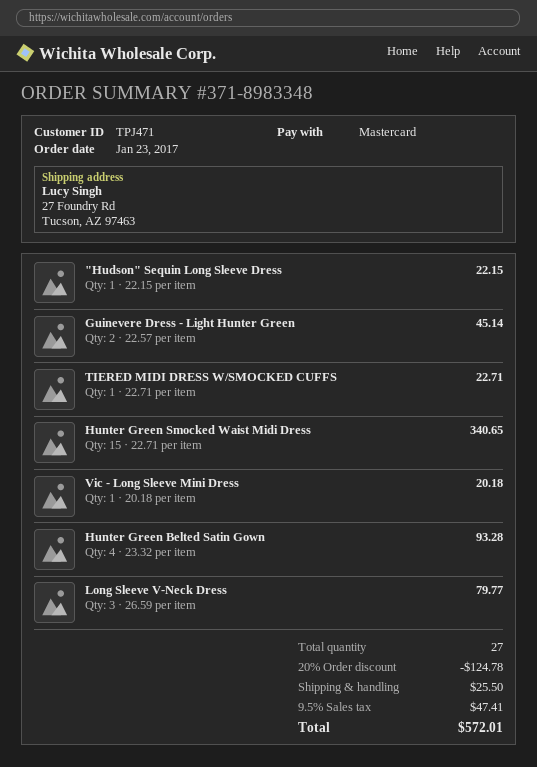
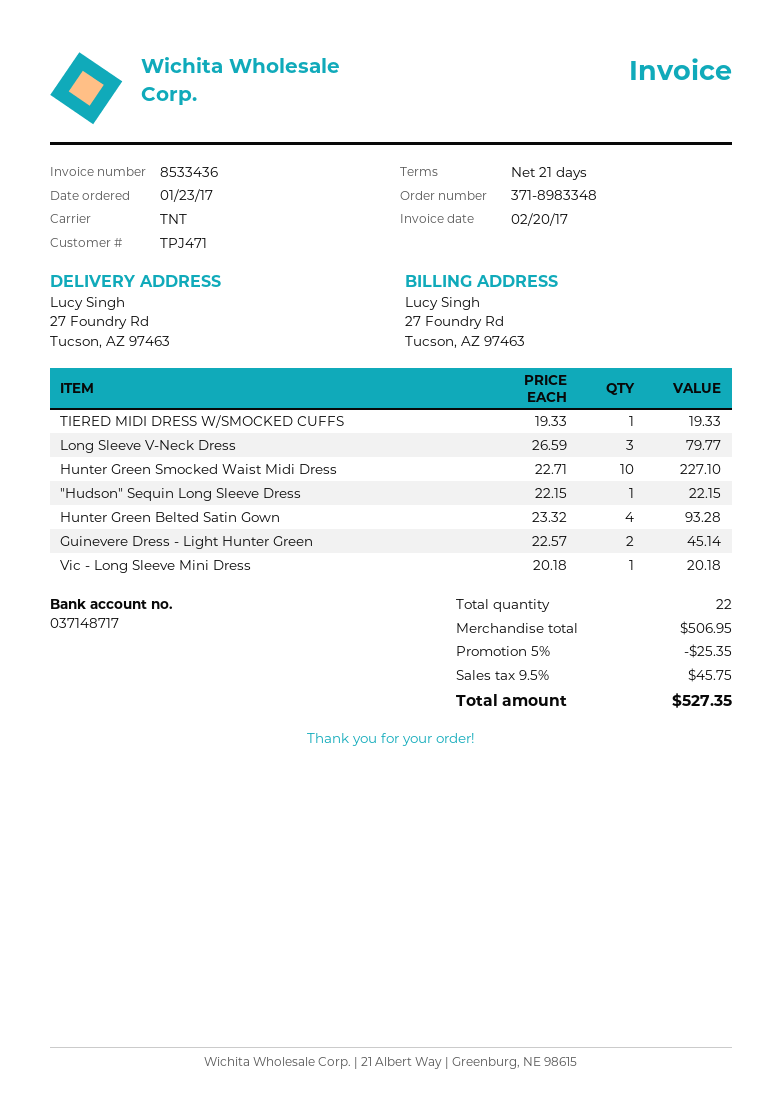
TIERED MIDI DRESS W/SMOCKED CUFFS: 1 x 22.71 = 22.71 -> 1 x 19.33 = 19.33
Hunter Green Smocked Waist Midi Dress: 15 x 22.71 = 340.65 -> 10 x 22.71 = 227.10
total quantity: 27 -> 22
discount: 20% = 124.78 -> 5% = 25.35
shipping: 25.50 -> none
tax: 9.5% = 47.41 -> 9.5% = 45.75
total: 572.01 -> 527.35

